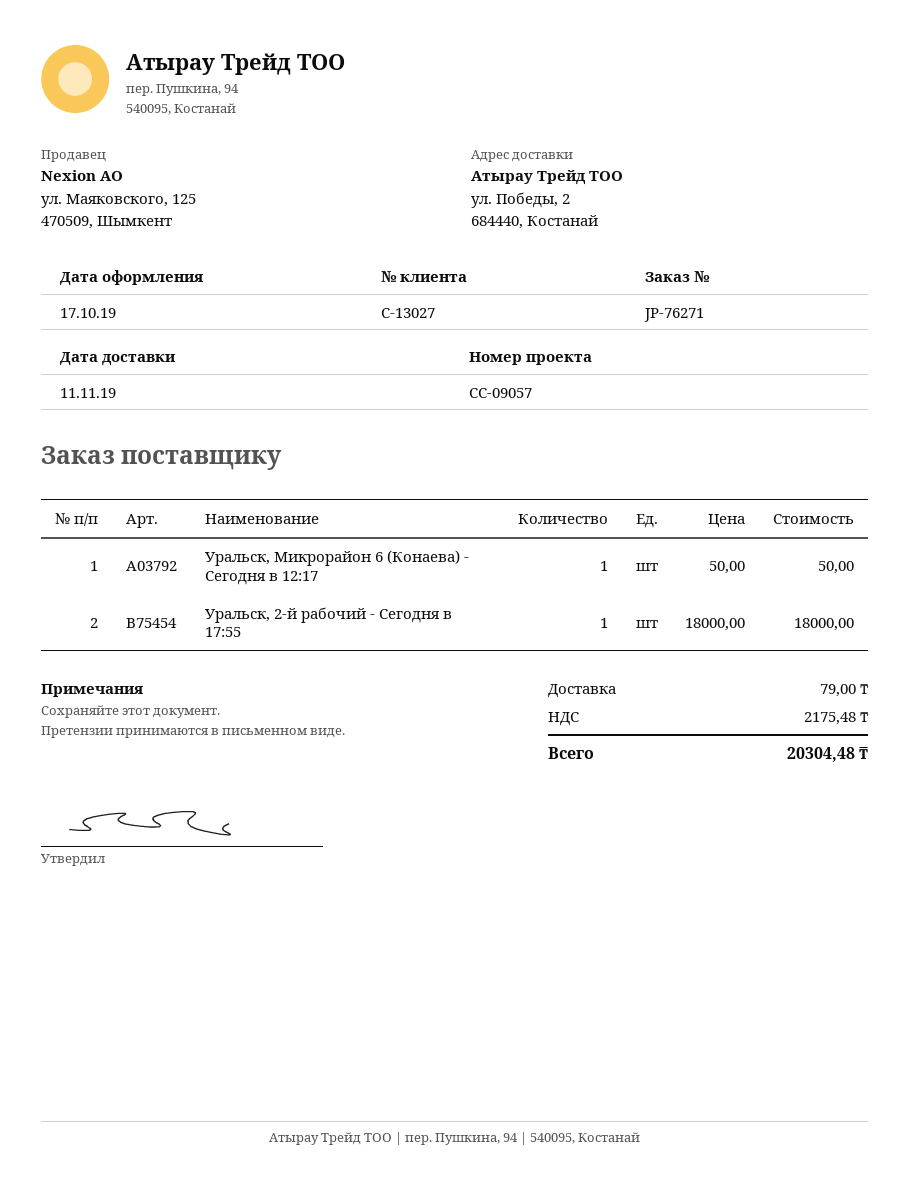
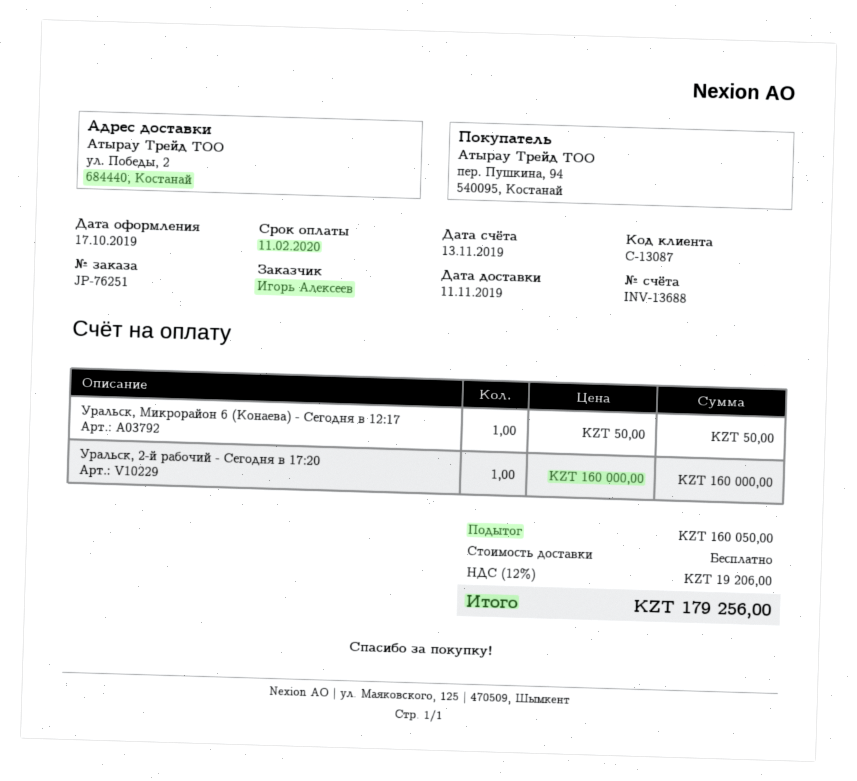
order number: JP-76271 -> JP-76251
customer number: C-13027 -> C-13087
Уральск, 2-й рабочий - Сегодня в 17:55: 1 x 18000.00 = 18000.00 -> none
Уральск, 2-й рабочий - Сегодня в 17:20: none -> 1 x 160000.00 = 160000.00
shipping: 79.00 -> 0.00
tax: 2175.48 -> 19206.00
total: 20304.48 -> 179256.00

